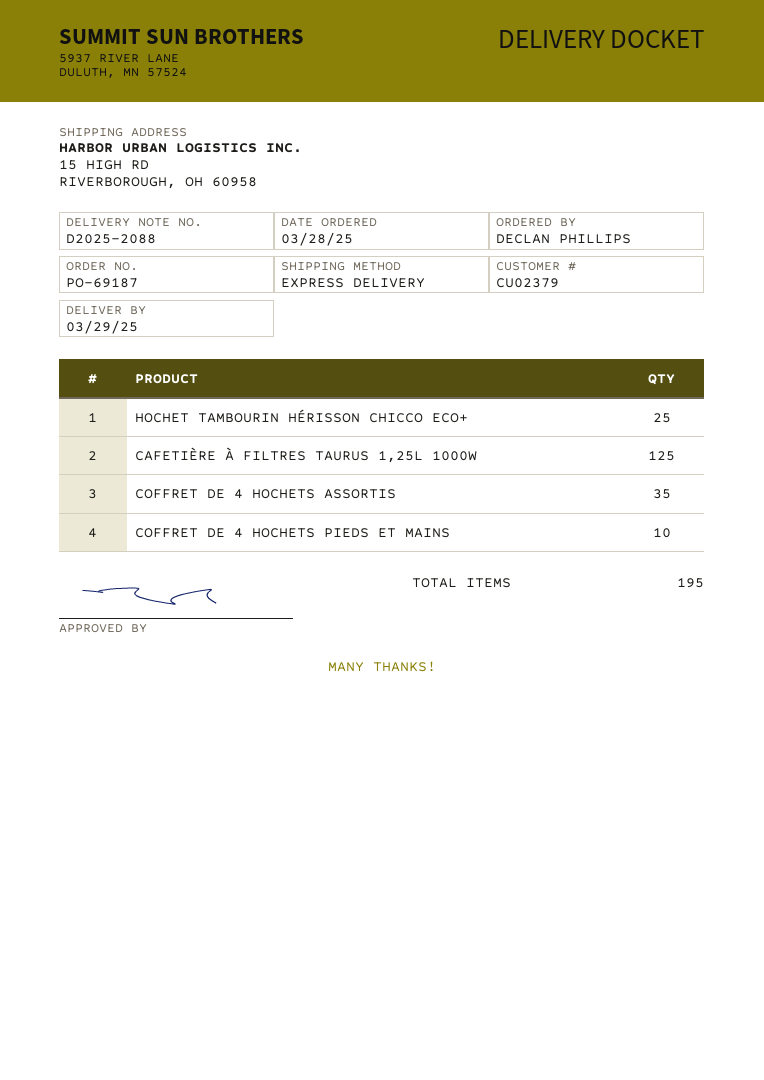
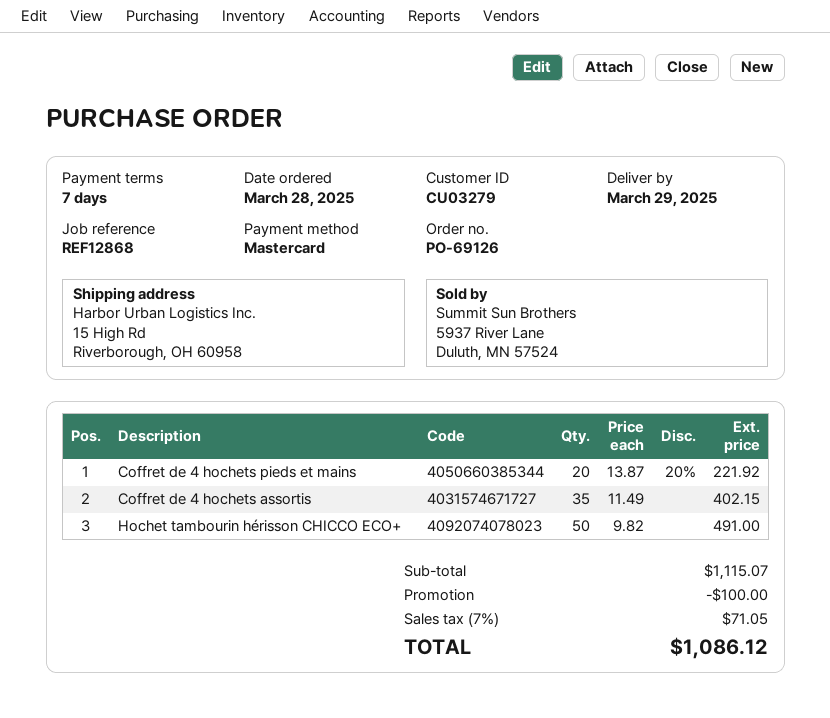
order number: PO-69187 -> PO-69126
customer number: CU02379 -> CU03279
HOCHET TAMBOURIN HÉRISSON CHICCO ECO+: 25 -> 50
CAFETIÈRE À FILTRES TAURUS 1,25L 1000W: 125 -> none
COFFRET DE 4 HOCHETS PIEDS ET MAINS: 10 -> 20

